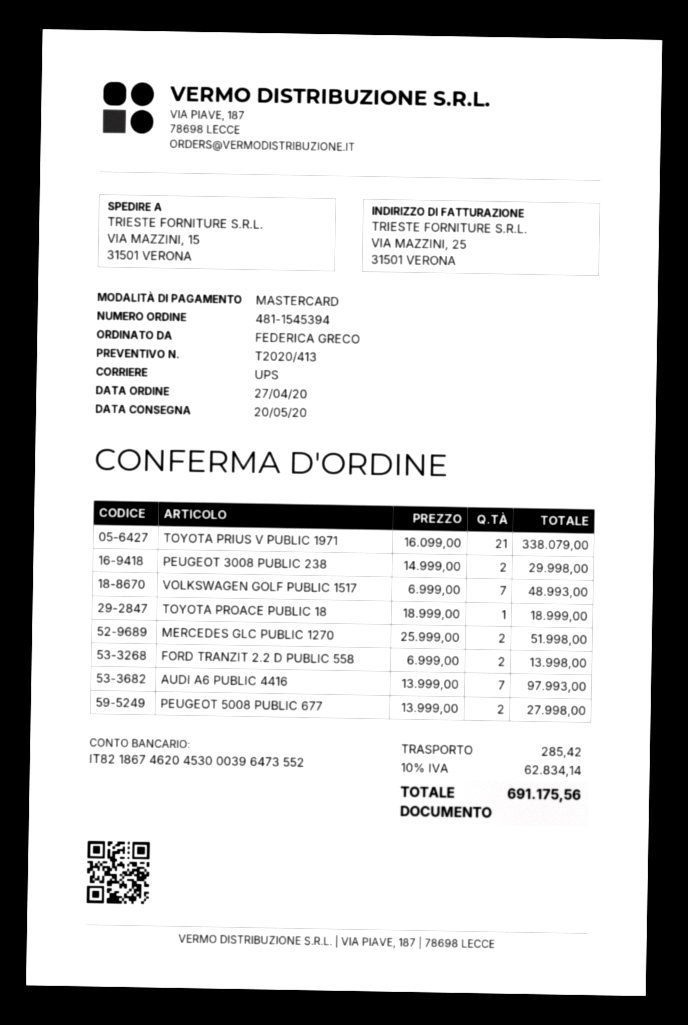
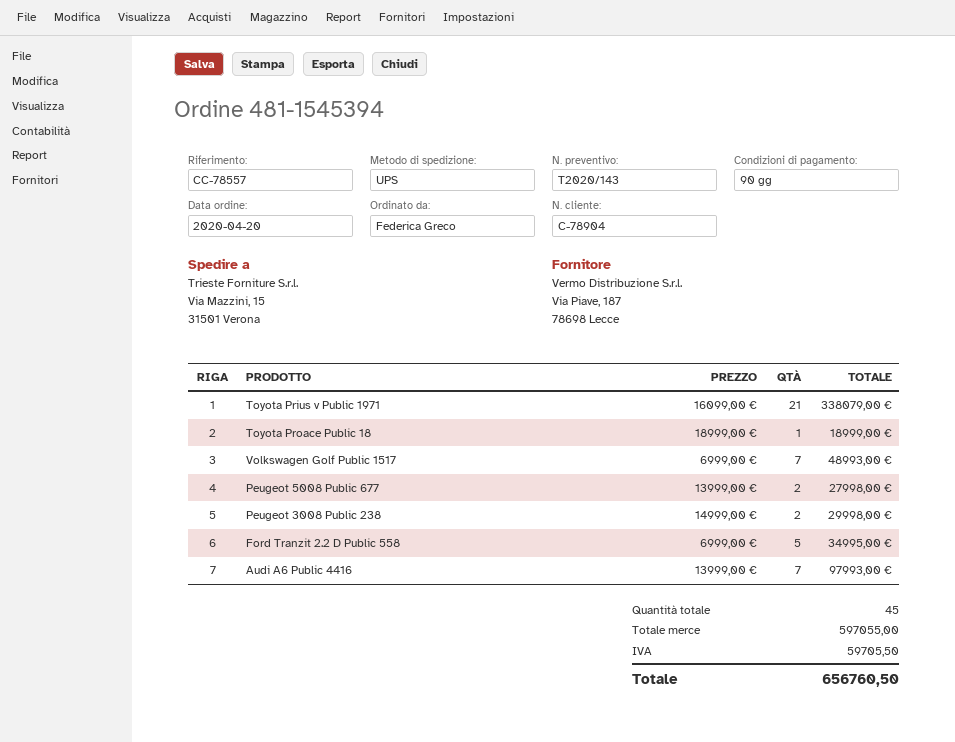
quote number: T2020/413 -> T2020/143
order date: 2020-04-27 -> 2020-04-20
MERCEDES GLC PUBLIC 1270: 2 x 25999.00 = 51998.00 -> none
FORD TRANZIT 2.2 D PUBLIC 558: 2 x 6999.00 = 13998.00 -> 5 x 6999.00 = 34995.00
shipping: 285.42 -> none
tax: 62834.14 -> 59705.50
total: 691175.56 -> 656760.50

